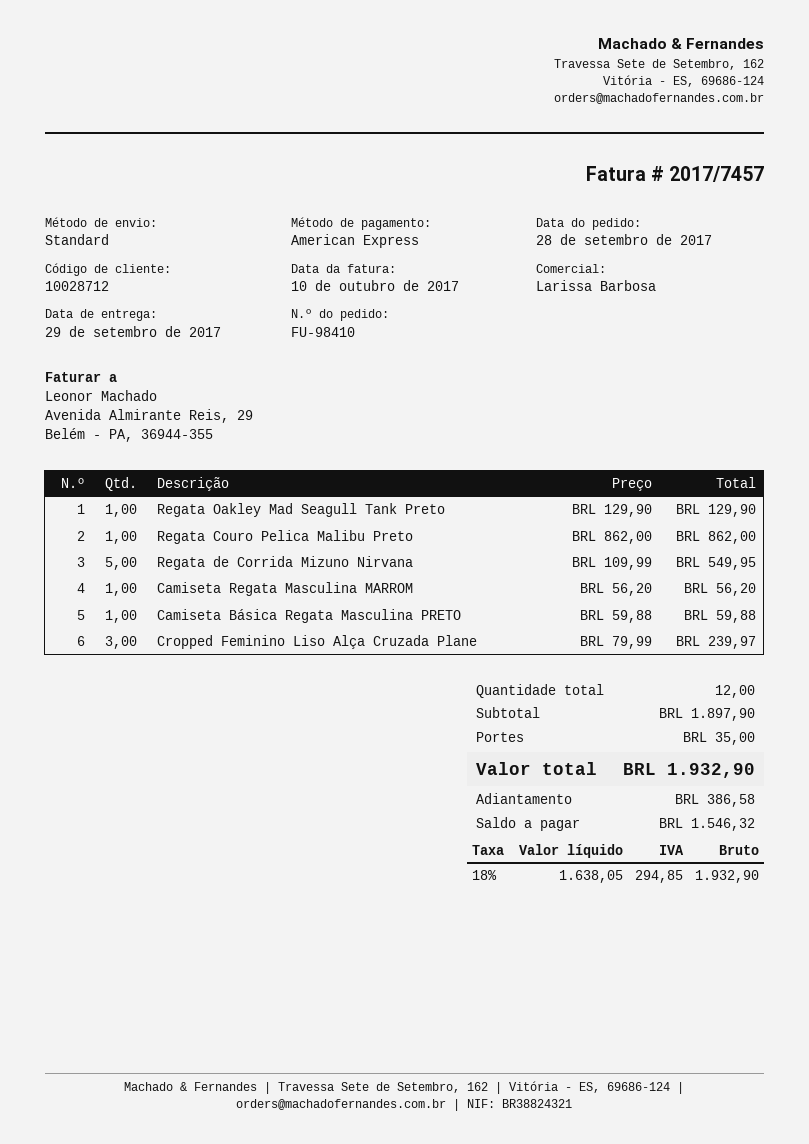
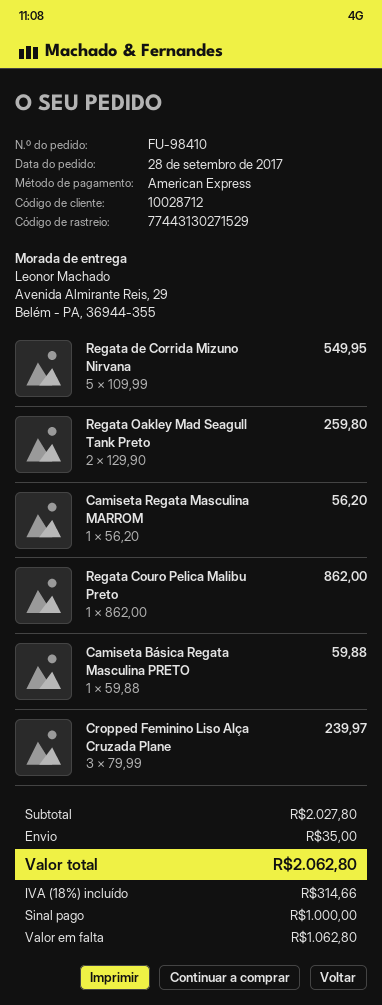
Regata Oakley Mad Seagull Tank Preto: 1 x 129.90 = 129.90 -> 2 x 129.90 = 259.80
subtotal: 1897.90 -> 2027.80
tax: 18% = 294.85 -> 18% = 314.66
total: 1932.90 -> 2062.80
deposit: 386.58 -> 1000.00
balance: 1546.32 -> 1062.80

